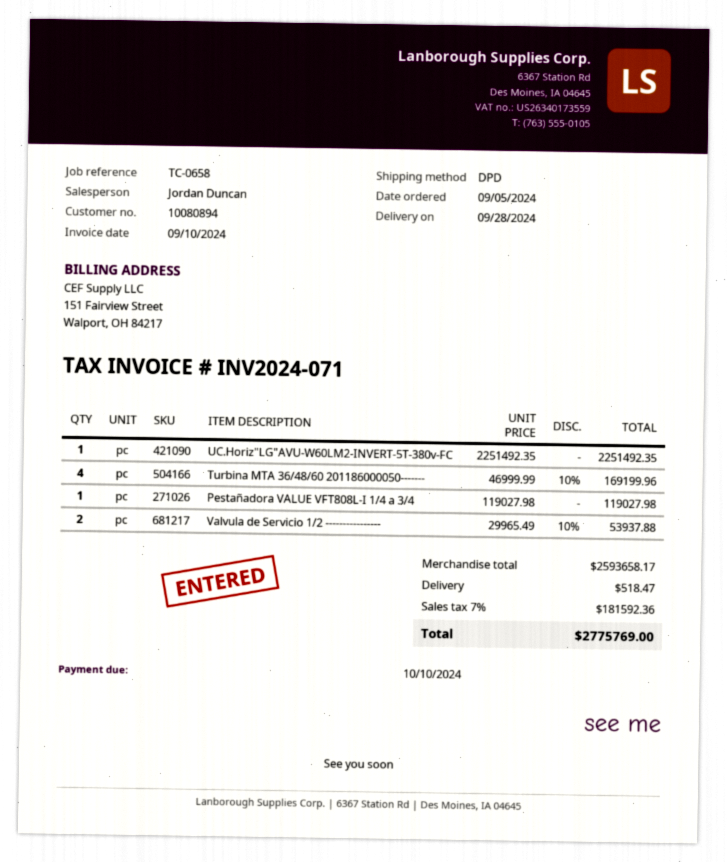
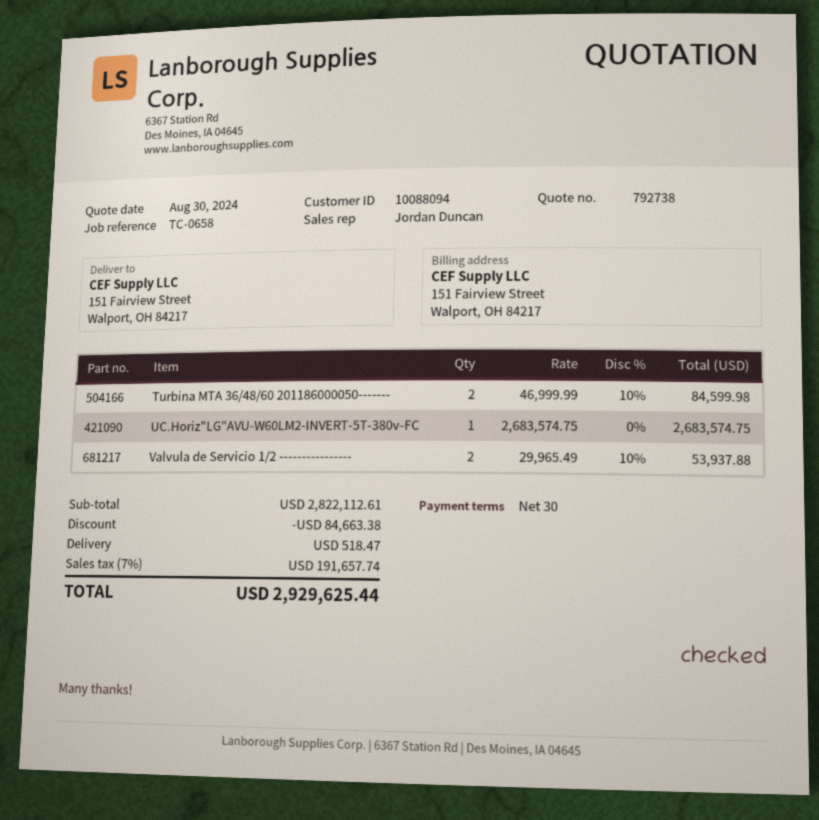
customer number: 10080894 -> 10088094
UC.Horiz"LG"AVU-W60LM2-INVERT-5T-380v-FC: 1 x 2251492.35 = 2251492.35 -> 1 x 2683574.75 = 2683574.75
Turbina MTA 36/48/60 201186000050-------: 4 x 46999.99 - 10% = 169199.96 -> 2 x 46999.99 - 10% = 84599.98
Pestañadora VALUE VFT808L-I 1/4 a 3/4: 1 x 119027.98 = 119027.98 -> none
subtotal: 2593658.17 -> 2822112.61
discount: none -> 84663.38
tax: 7% = 181592.36 -> 7% = 191657.74
total: 2775769.00 -> 2929625.44

